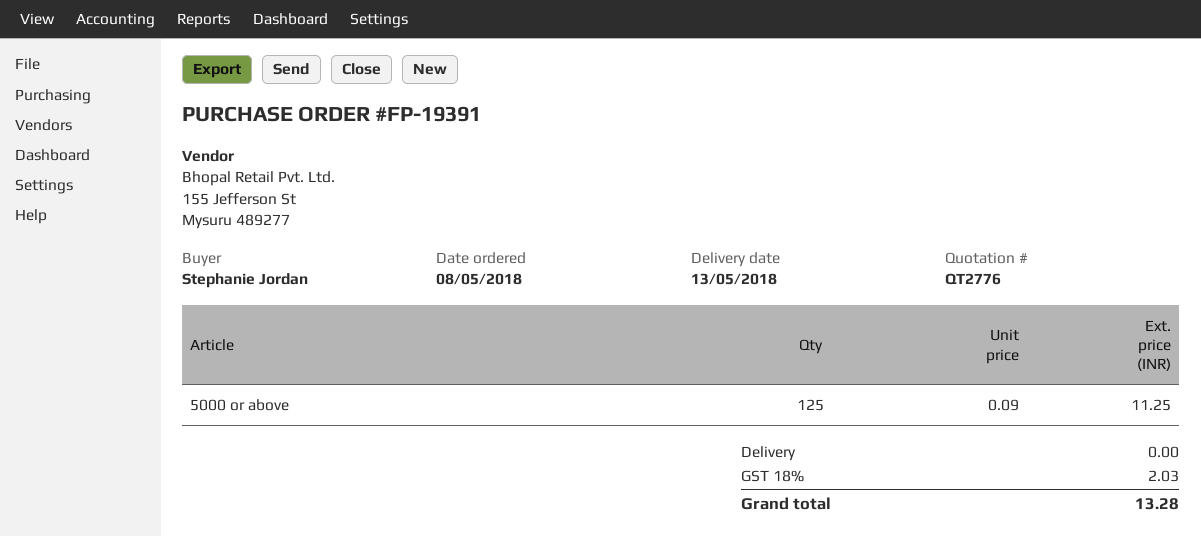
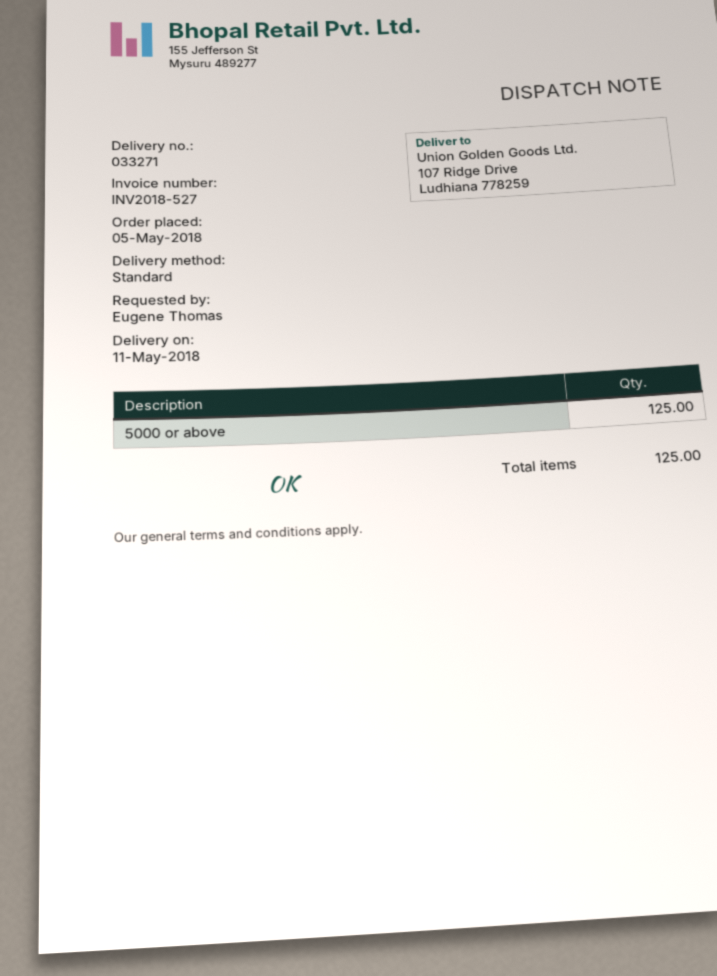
order date: 2018-05-08 -> 2018-05-05
delivery date: 2018-05-13 -> 2018-05-11
ordered by: Stephanie Jordan -> Eugene Thomas

